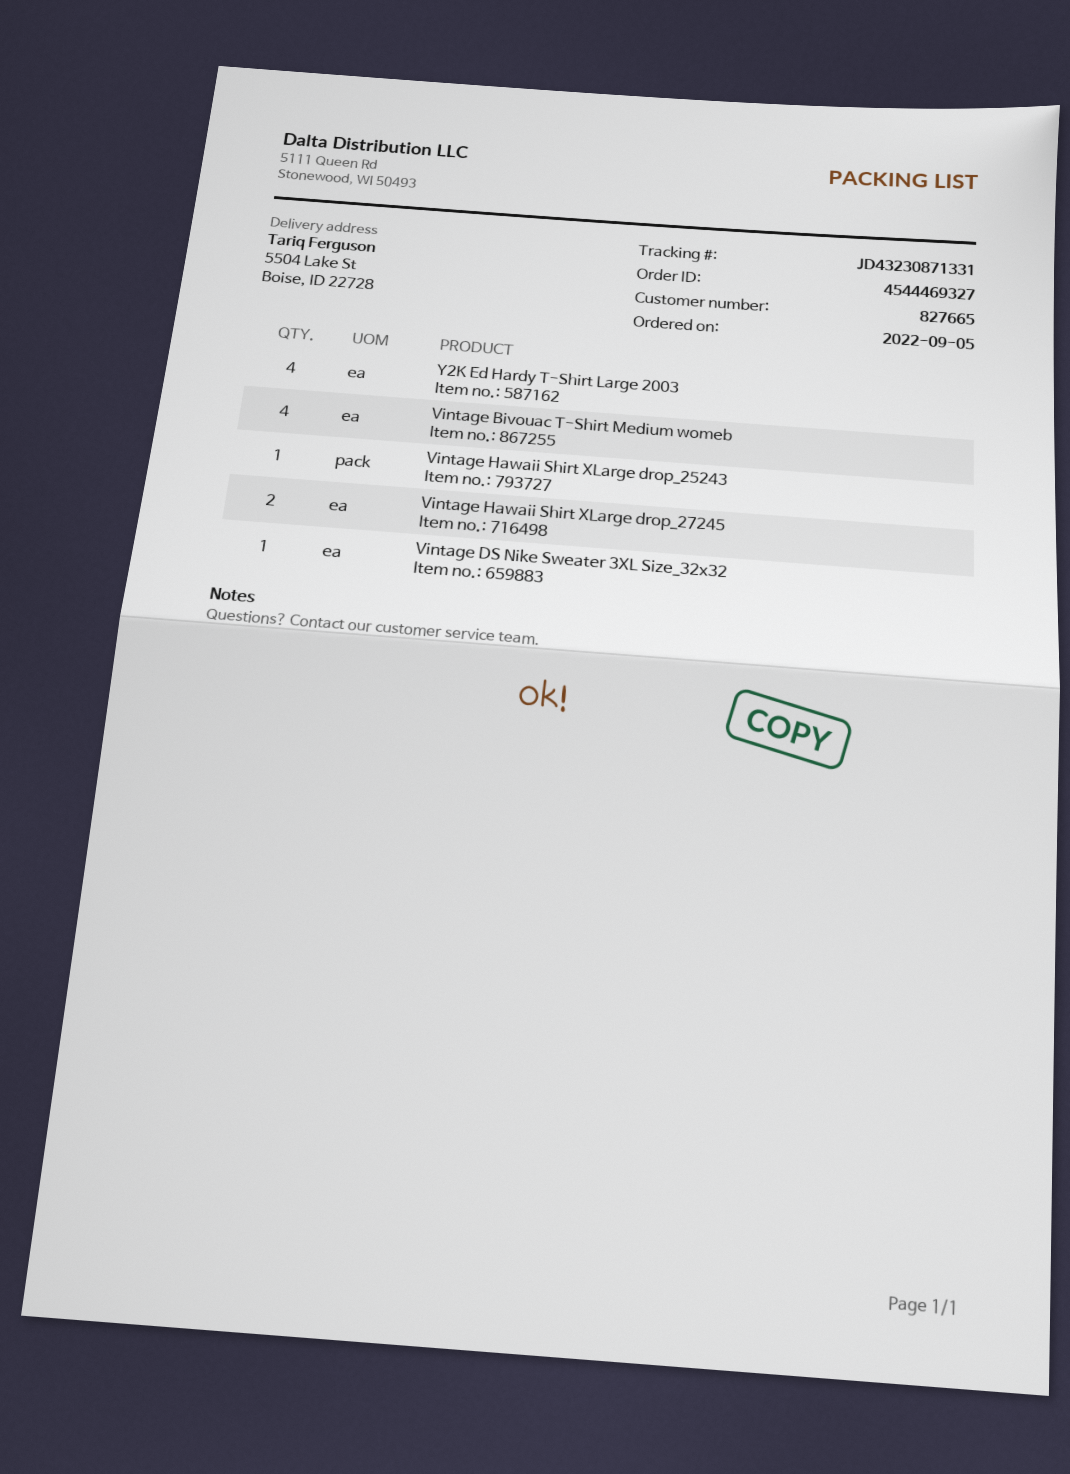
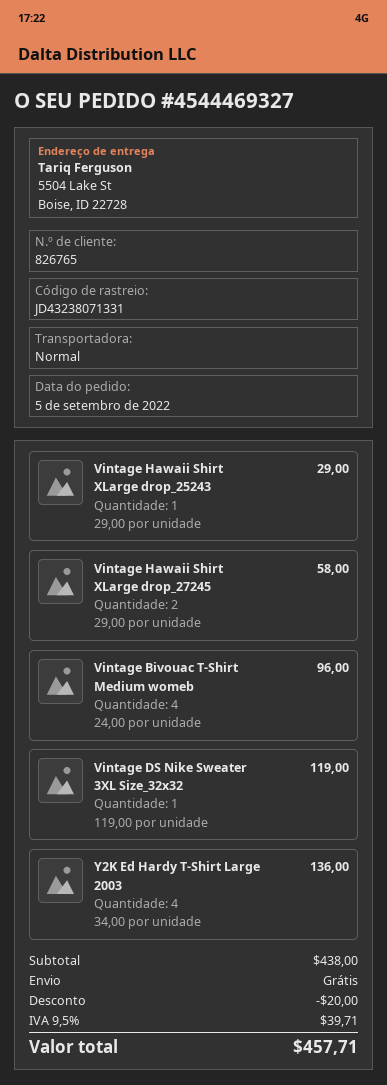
customer number: 827665 -> 826765
tracking number: JD43230871331 -> JD43238071331

